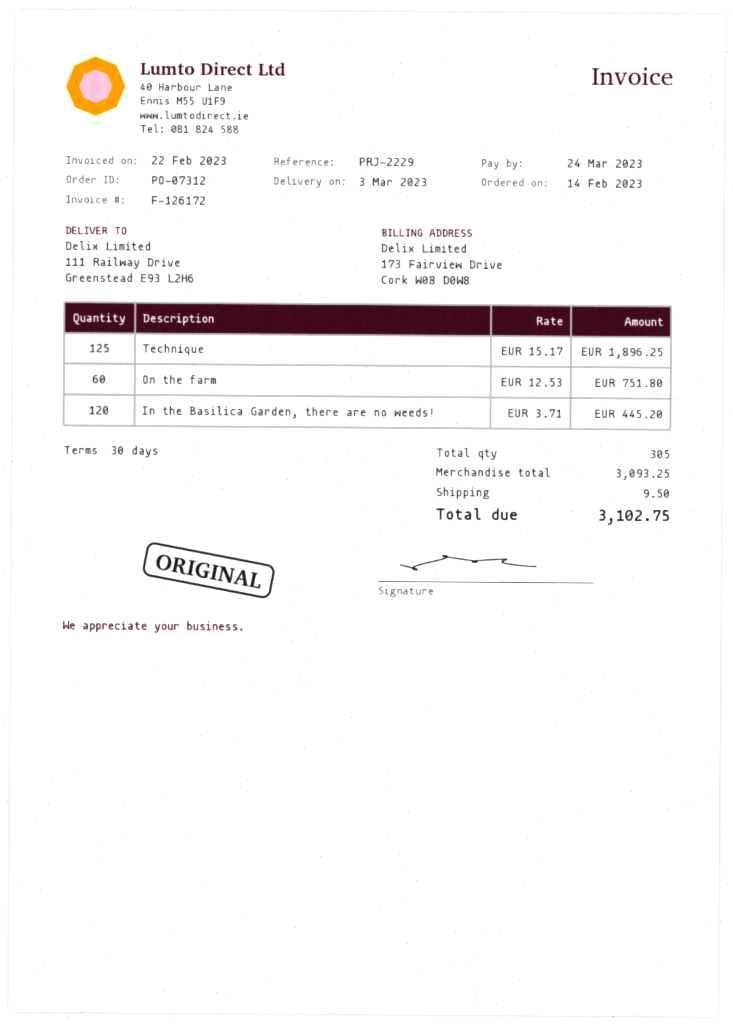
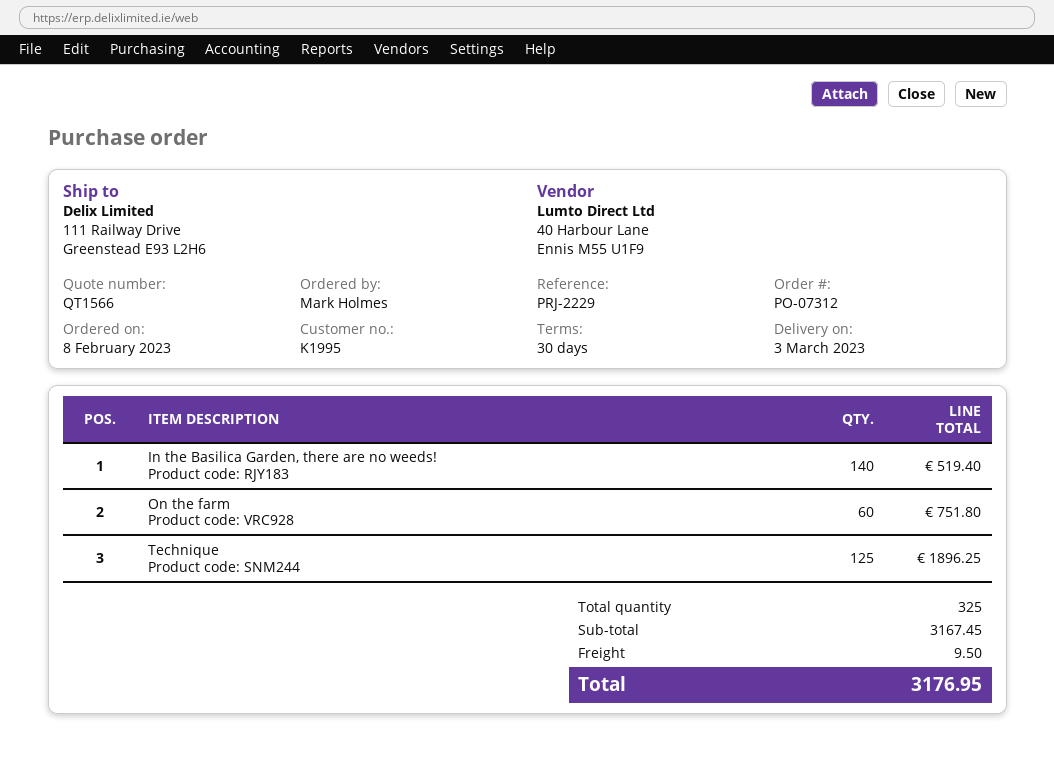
order date: 2023-02-14 -> 2023-02-08
In the Basilica Garden, there are no weeds!: 120 for 445.20 -> 140 for 519.40
total quantity: 305 -> 325
subtotal: 3093.25 -> 3167.45
total: 3102.75 -> 3176.95

